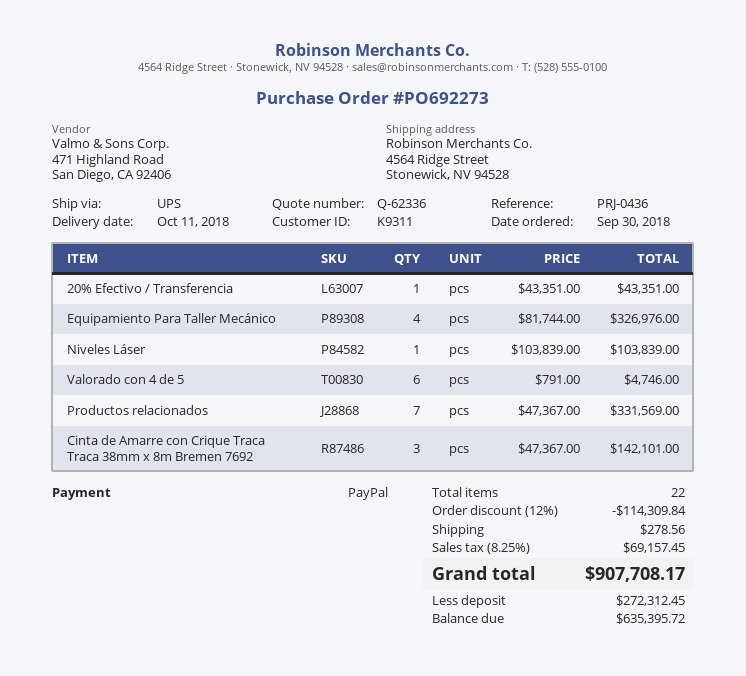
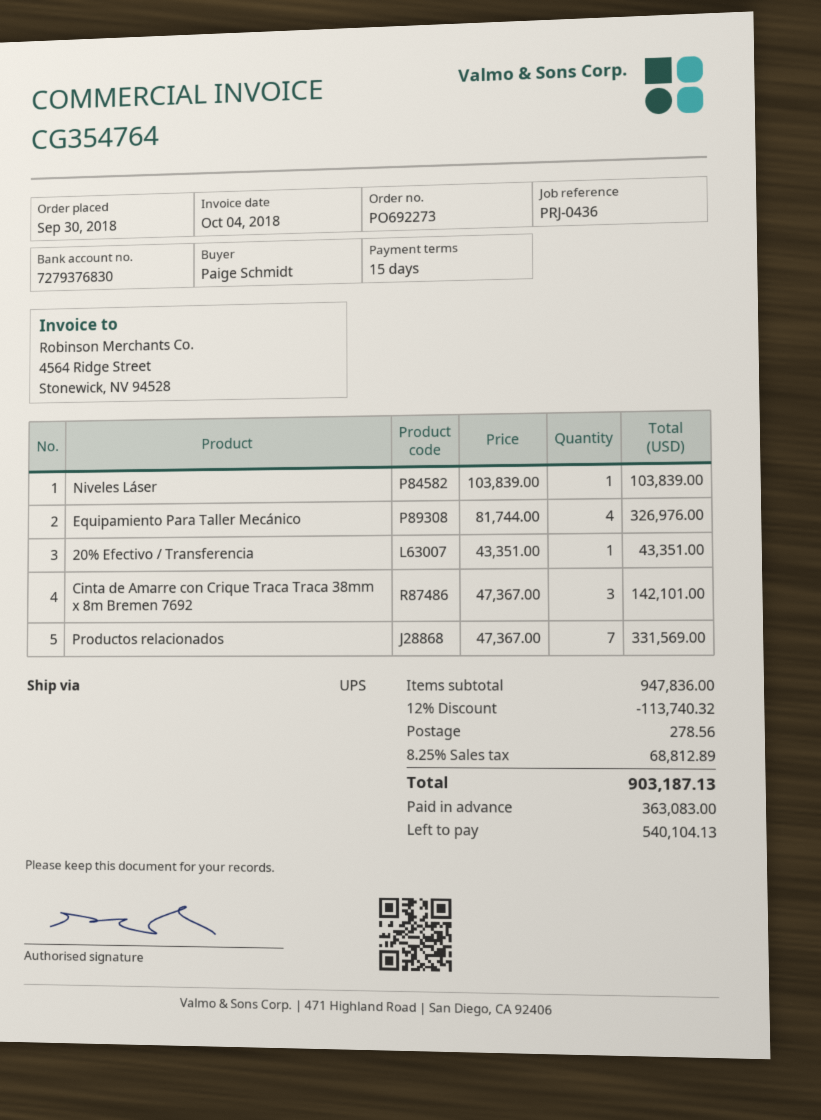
Valorado con 4 de 5: 6 x 791.00 = 4746.00 -> none
discount: 12% = 114309.84 -> 12% = 113740.32
tax: 8.25% = 69157.45 -> 8.25% = 68812.89
total: 907708.17 -> 903187.13
deposit: 272312.45 -> 363083.00
balance: 635395.72 -> 540104.13

